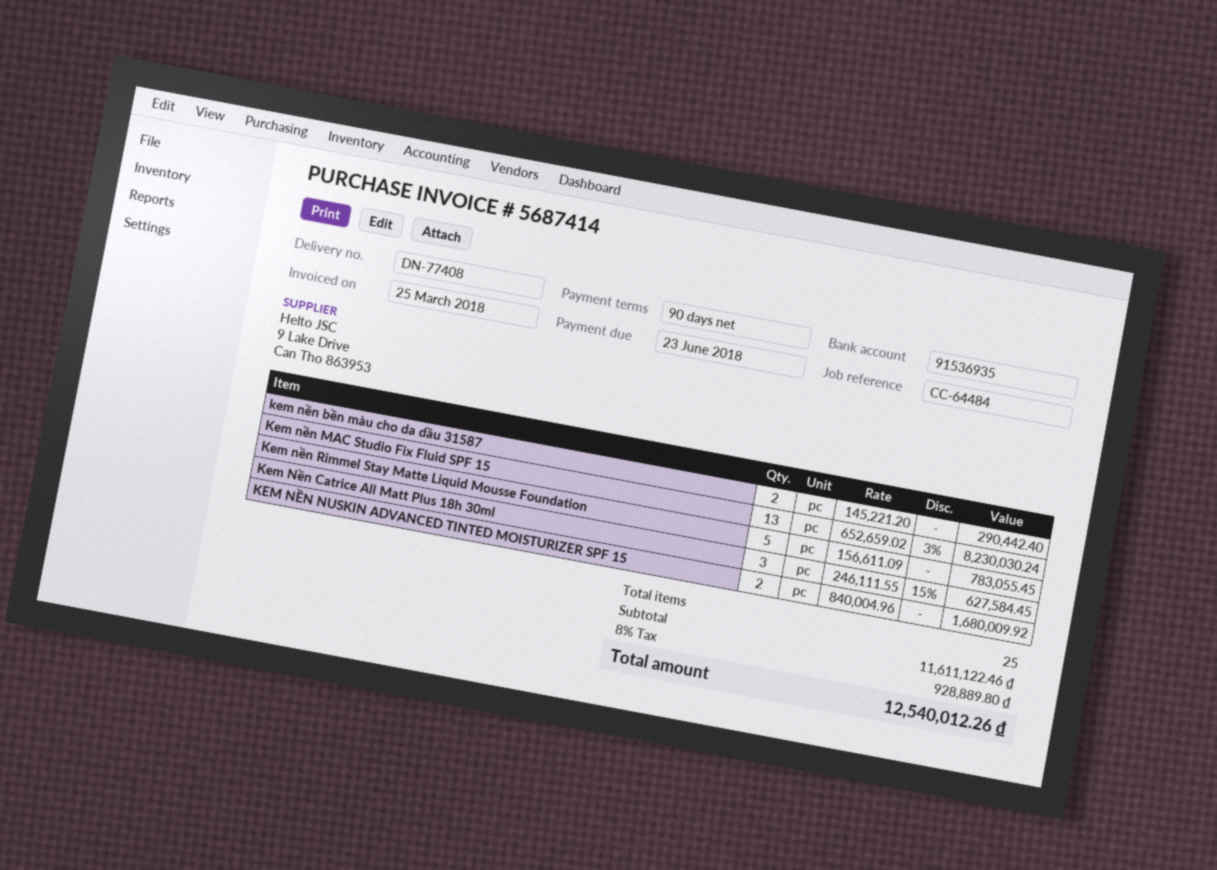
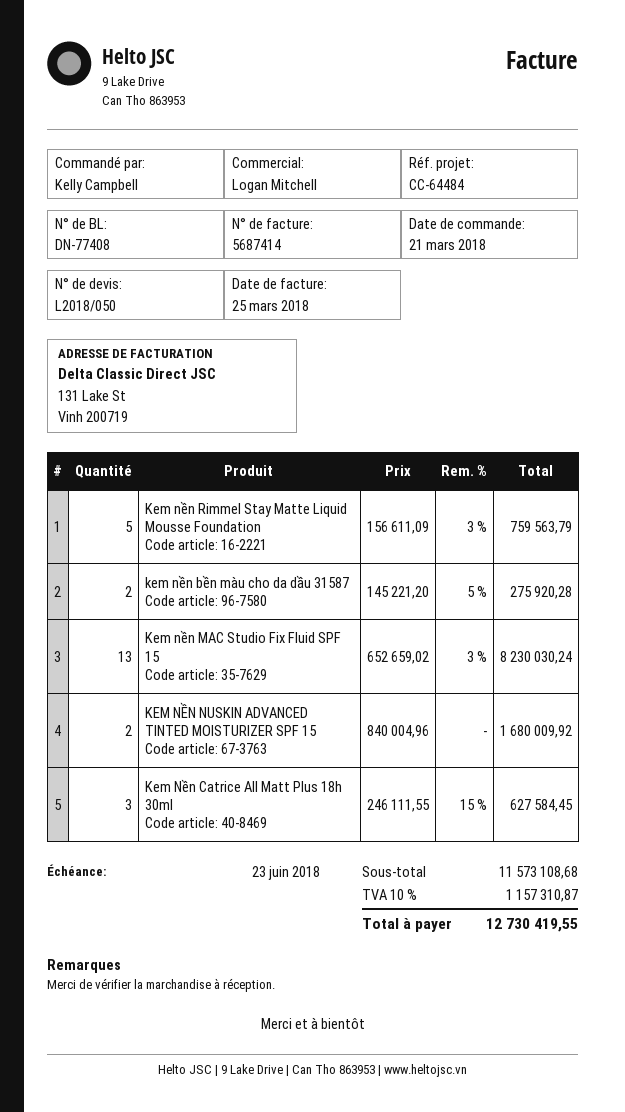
kem nền bền màu cho da dầu 31587: 2 x 145221.20 = 290442.40 -> 2 x 145221.20 - 5% = 275920.28
Kem nền Rimmel Stay Matte Liquid Mousse Foundation: 5 x 156611.09 = 783055.45 -> 5 x 156611.09 - 3% = 759563.79
subtotal: 11611122.46 -> 11573108.68
tax: 8% = 928889.80 -> 10% = 1157310.87
total: 12540012.26 -> 12730419.55

